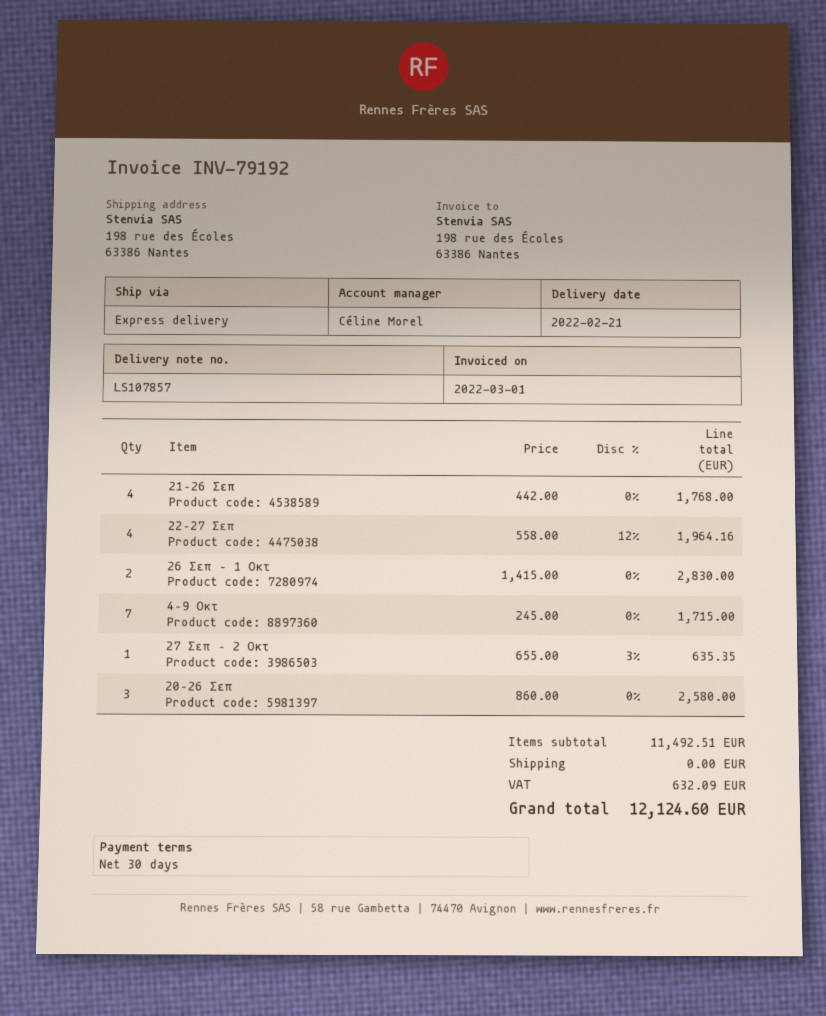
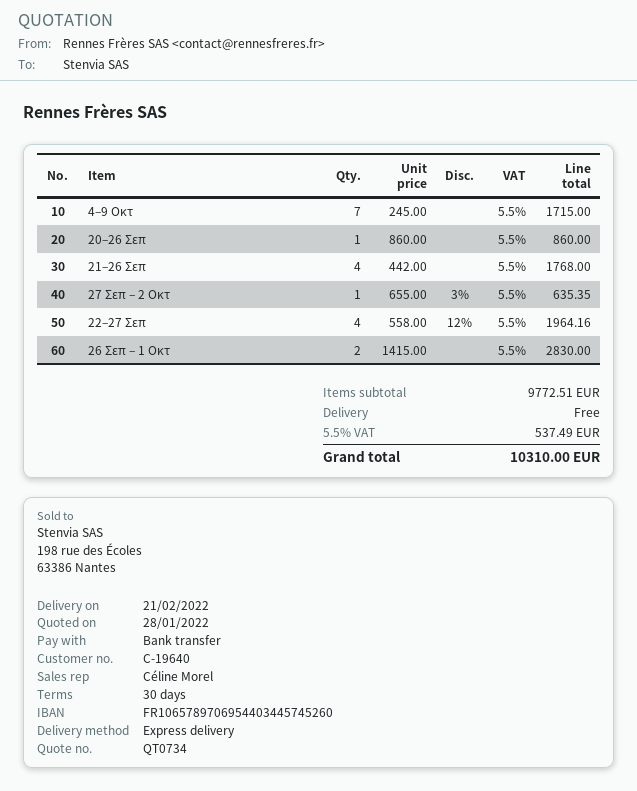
20–26 Σεπ: 3 x 860.00 = 2580.00 -> 1 x 860.00 = 860.00
subtotal: 11492.51 -> 9772.51
tax: 632.09 -> 537.49
total: 12124.60 -> 10310.00

